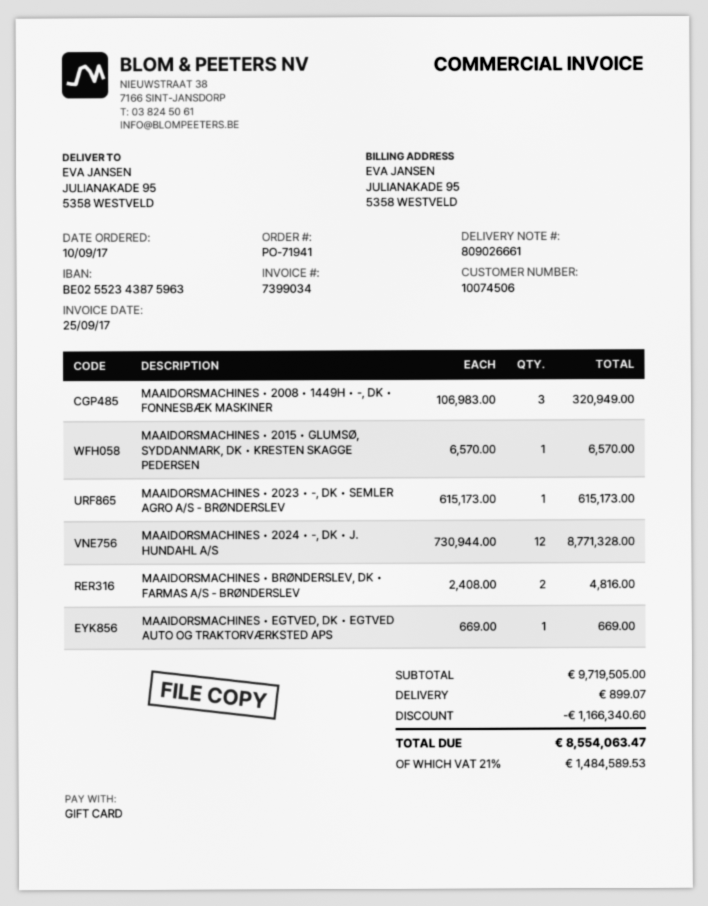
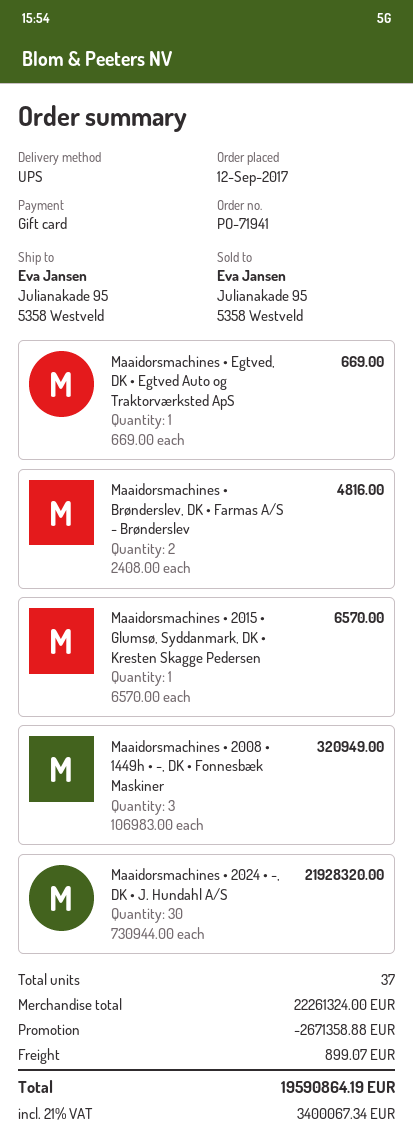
order date: 2017-09-10 -> 2017-09-12
MAAIDORSMACHINES • 2023 • -, DK • SEMLER AGRO A/S - BRØNDERSLEV: 1 x 615173.00 = 615173.00 -> none
MAAIDORSMACHINES • 2024 • -, DK • J. HUNDAHL A/S: 12 x 730944.00 = 8771328.00 -> 30 x 730944.00 = 21928320.00
subtotal: 9719505.00 -> 22261324.00
discount: 1166340.60 -> 2671358.88
tax: 21% = 1484589.53 -> 21% = 3400067.34
total: 8554063.47 -> 19590864.19

